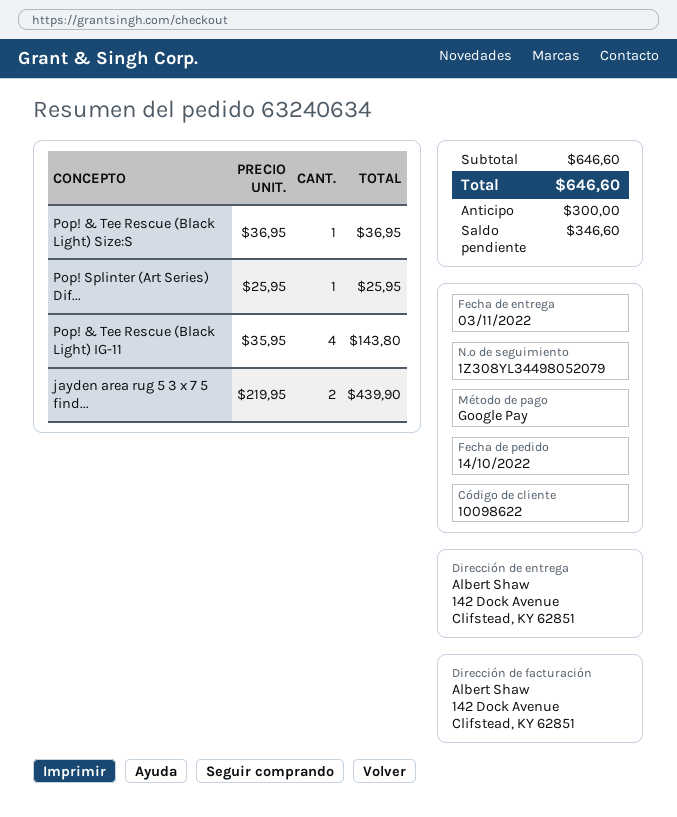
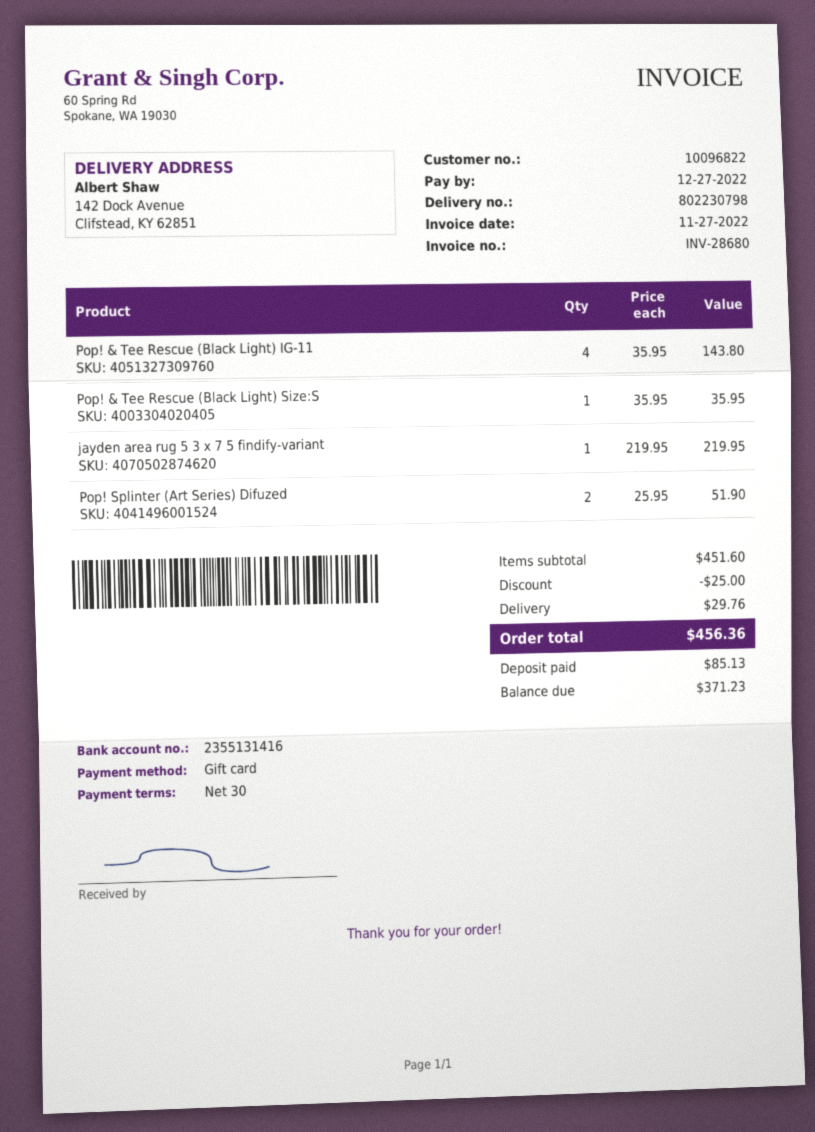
customer number: 10098622 -> 10096822
payment method: Google Pay -> gift card
Pop! & Tee Rescue (Black Light) Size:S: 1 x 36.95 = 36.95 -> 1 x 35.95 = 35.95
Pop! Splinter (Art Series) Dif...: 1 x 25.95 = 25.95 -> 2 x 25.95 = 51.90
jayden area rug 5 3 x 7 5 find...: 2 x 219.95 = 439.90 -> 1 x 219.95 = 219.95
subtotal: 646.60 -> 451.60
discount: none -> 25.00
shipping: none -> 29.76
total: 646.60 -> 456.36
deposit: 300.00 -> 85.13
balance: 346.60 -> 371.23

